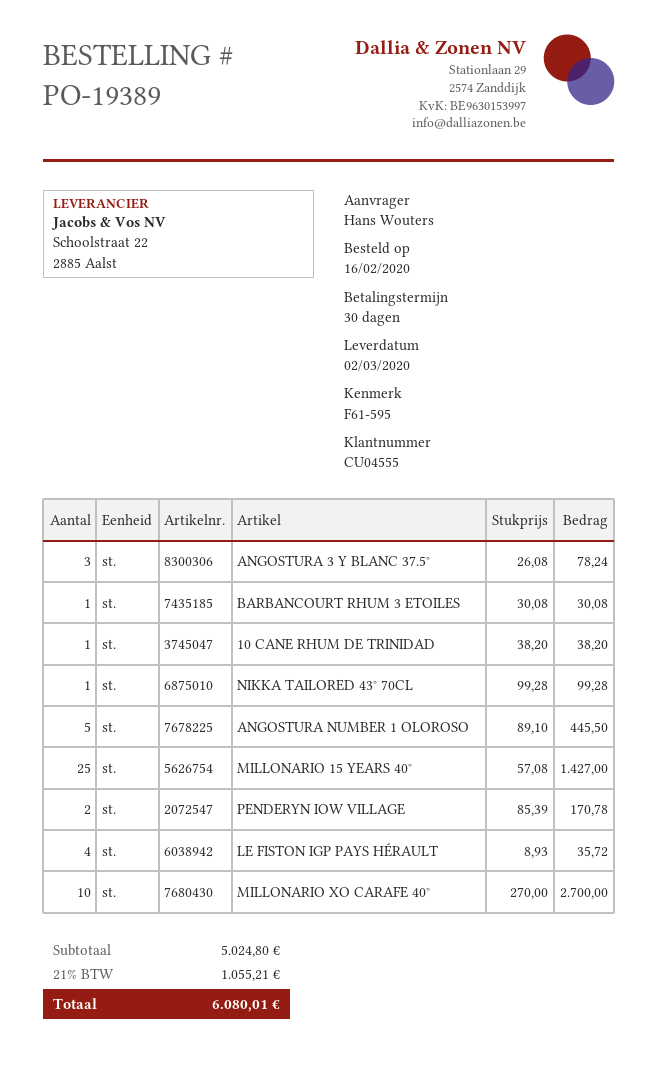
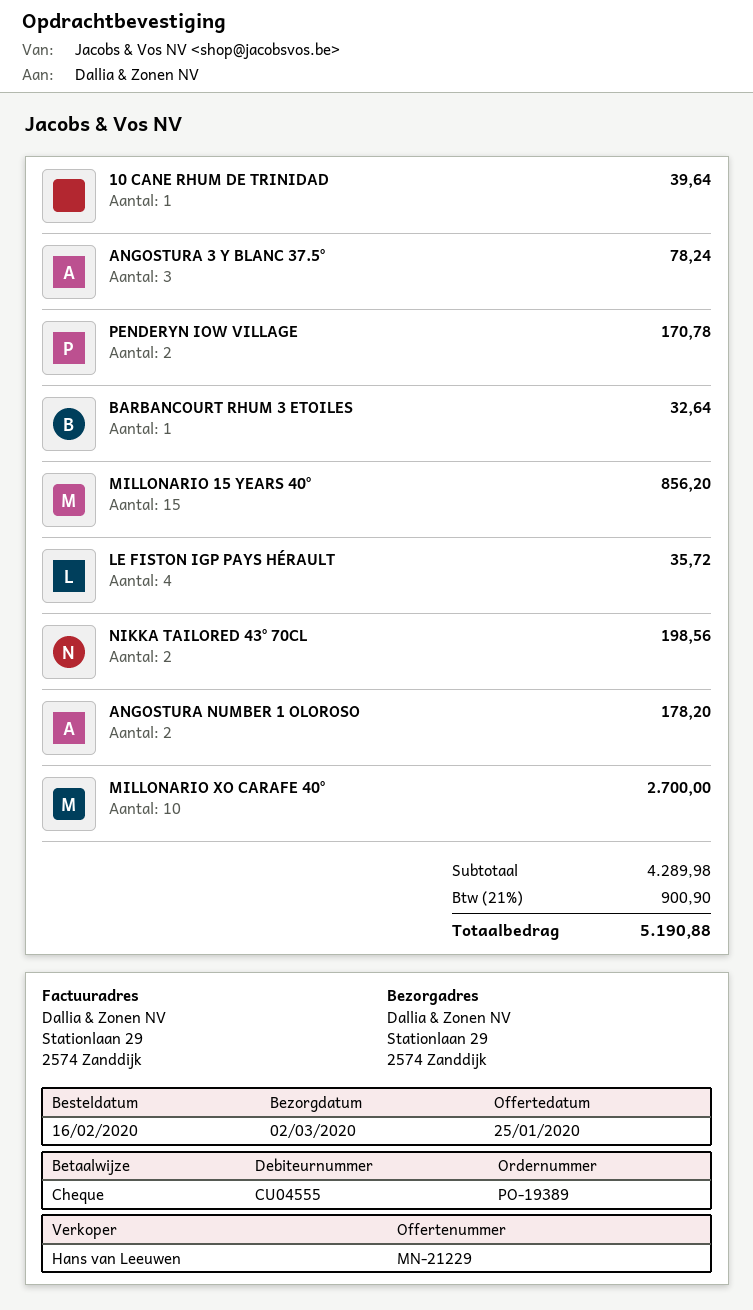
BARBANCOURT RHUM 3 ETOILES: 1 for 30.08 -> 1 for 32.64
10 CANE RHUM DE TRINIDAD: 1 for 38.20 -> 1 for 39.64
NIKKA TAILORED 43° 70CL: 1 for 99.28 -> 2 for 198.56
ANGOSTURA NUMBER 1 OLOROSO: 5 for 445.50 -> 2 for 178.20
MILLONARIO 15 YEARS 40°: 25 for 1427.00 -> 15 for 856.20
subtotal: 5024.80 -> 4289.98
tax: 21% = 1055.21 -> 21% = 900.90
total: 6080.01 -> 5190.88

